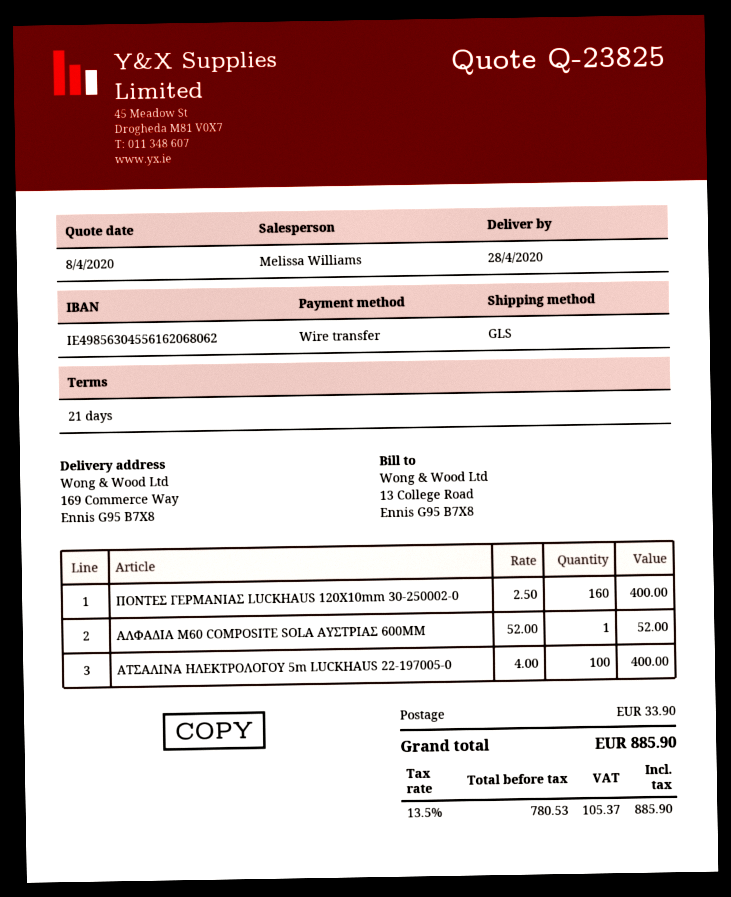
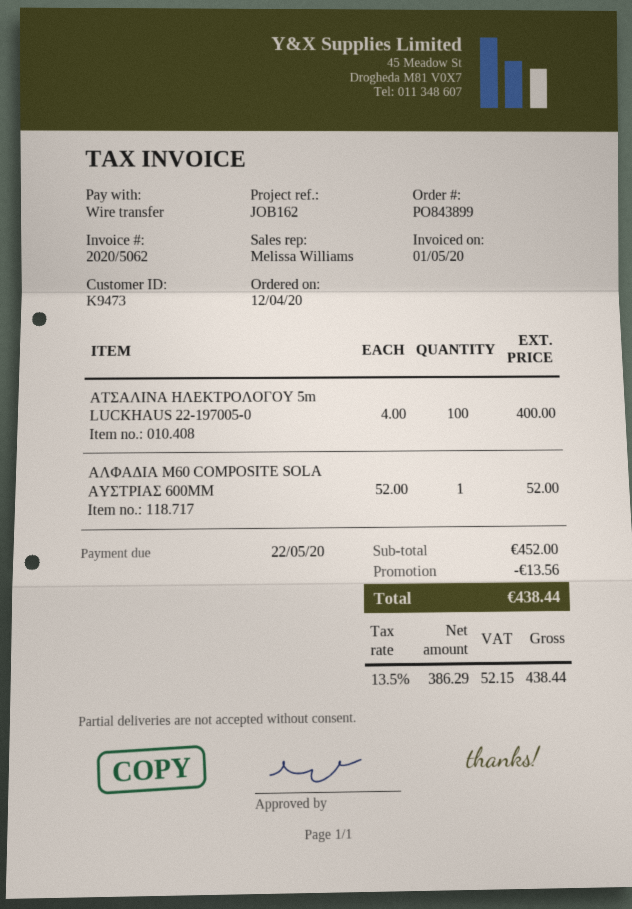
ΠΟΝΤΕΣ ΓΕΡΜΑΝΙΑΣ LUCKHAUS 120Χ10mm 30-250002-0: 160 x 2.50 = 400.00 -> none
discount: none -> 13.56
shipping: 33.90 -> none
net: 780.53 -> 386.29
tax: 13.5% = 105.37 -> 13.5% = 52.15
total: 885.90 -> 438.44

